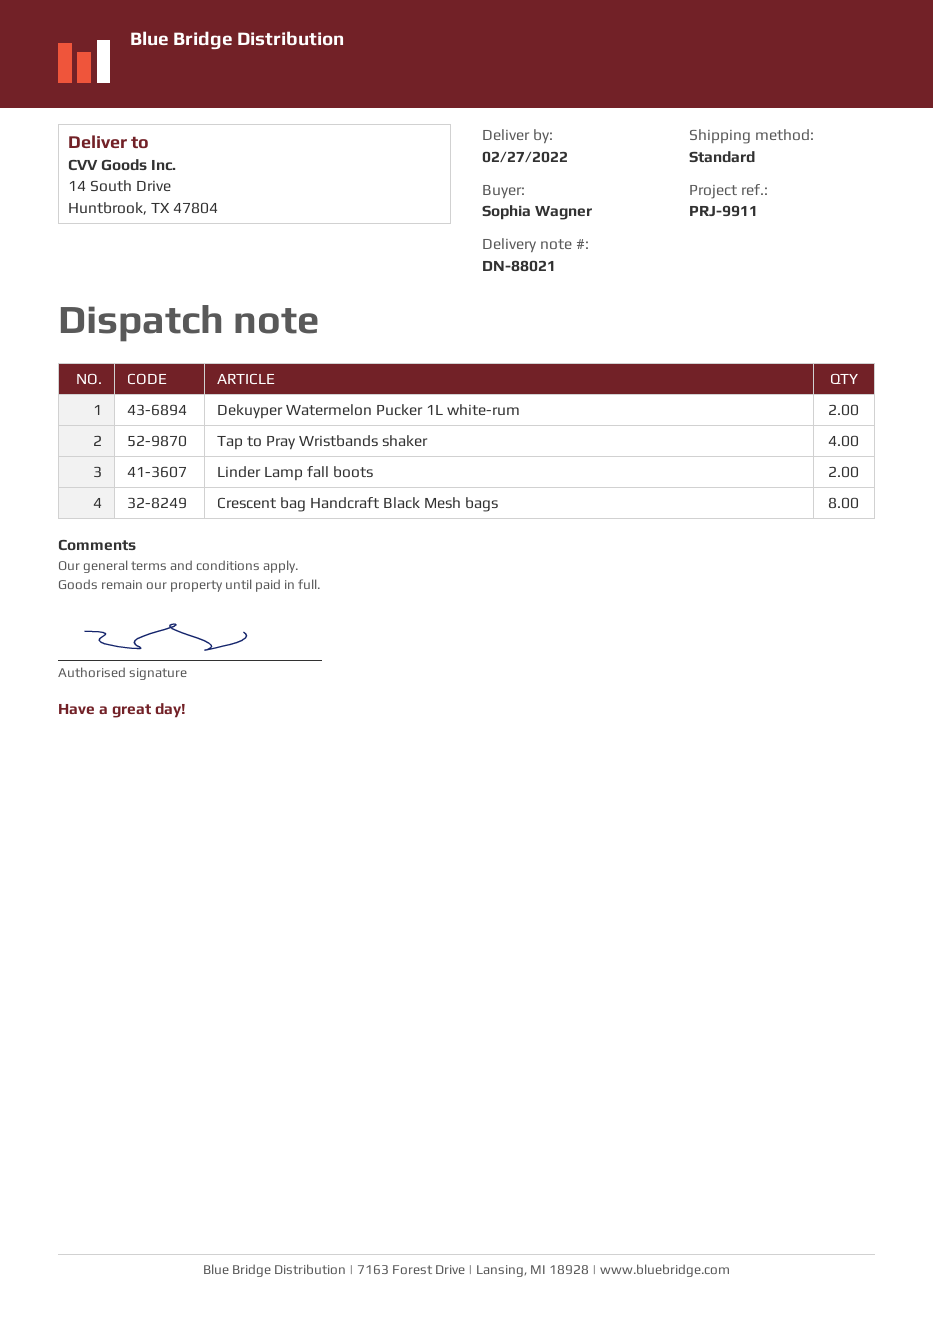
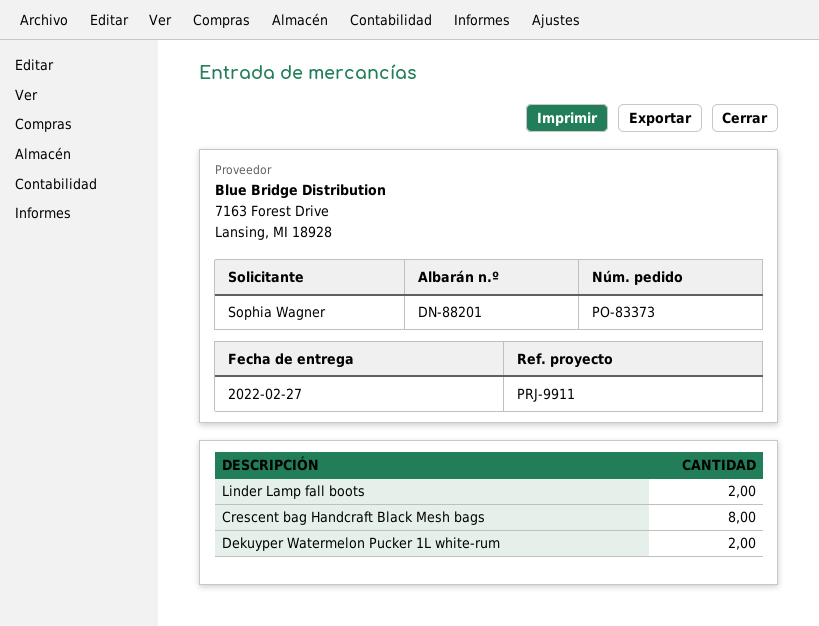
delivery note number: DN-88021 -> DN-88201
Tap to Pray Wristbands shaker: 4 -> none

